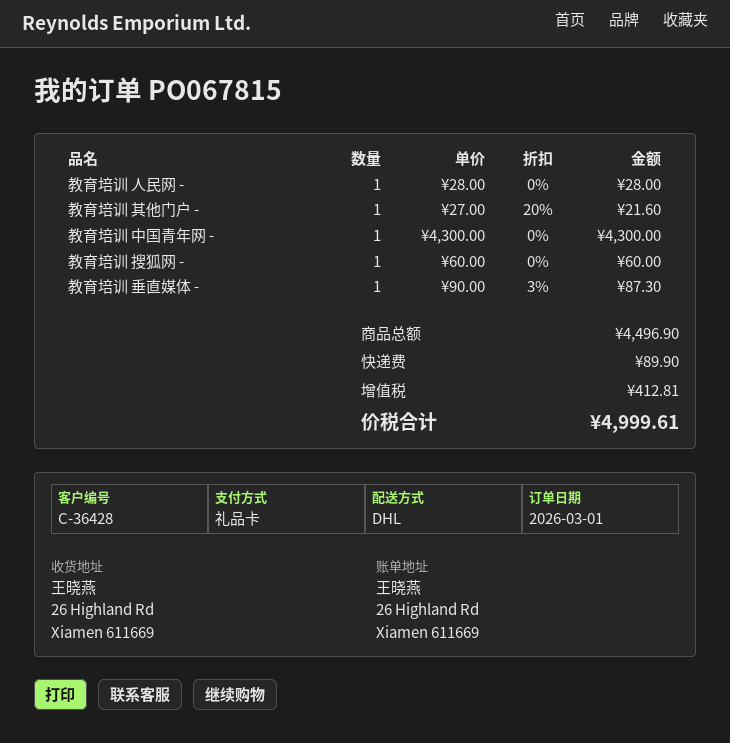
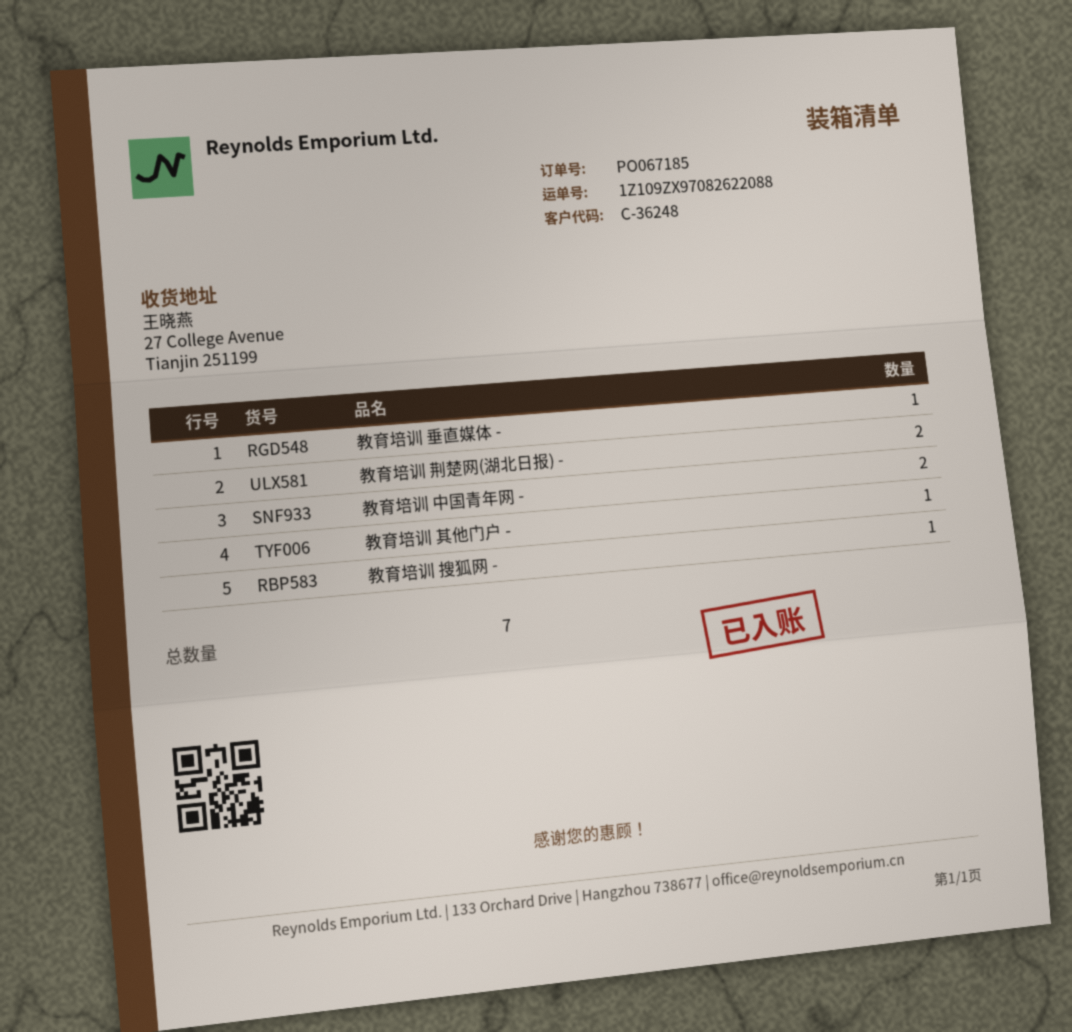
order number: PO067815 -> PO067185
customer number: C-36428 -> C-36248
ship to: 26 Highland Rd, Xiamen 611669 -> 27 College Avenue, Tianjin 251199
教育培训 人民网 -: 1 -> none
教育培训 中国青年网 -: 1 -> 2
教育培训 荆楚网(湖北日报) -: none -> 2

